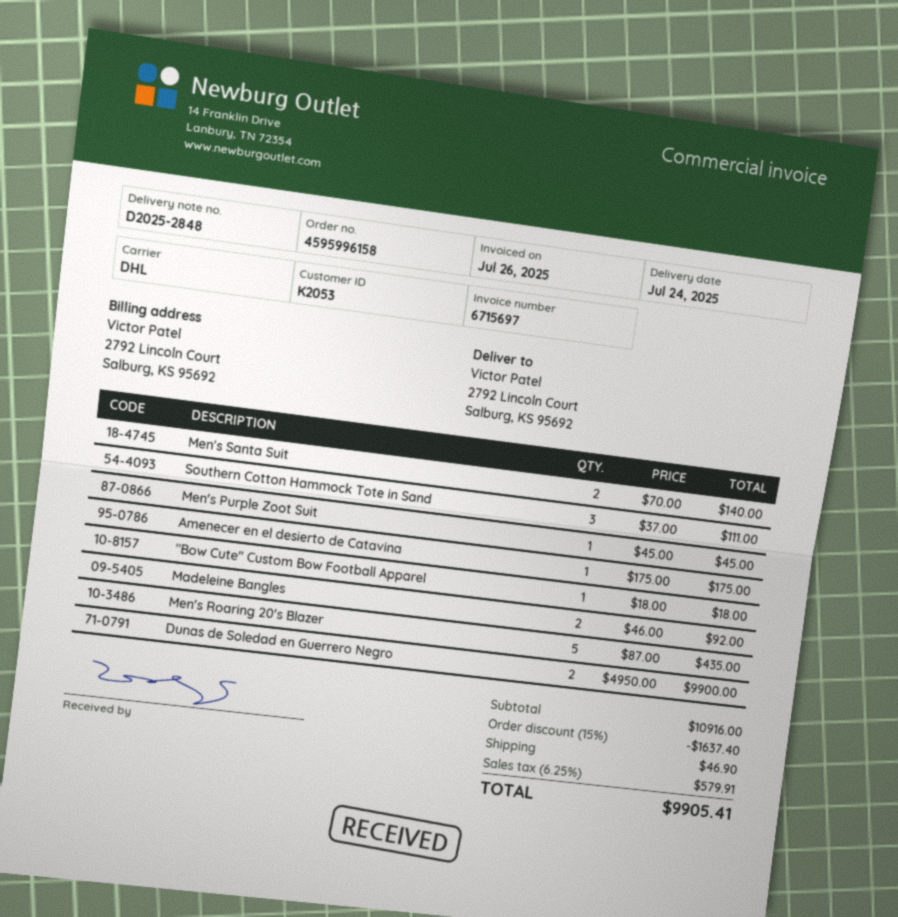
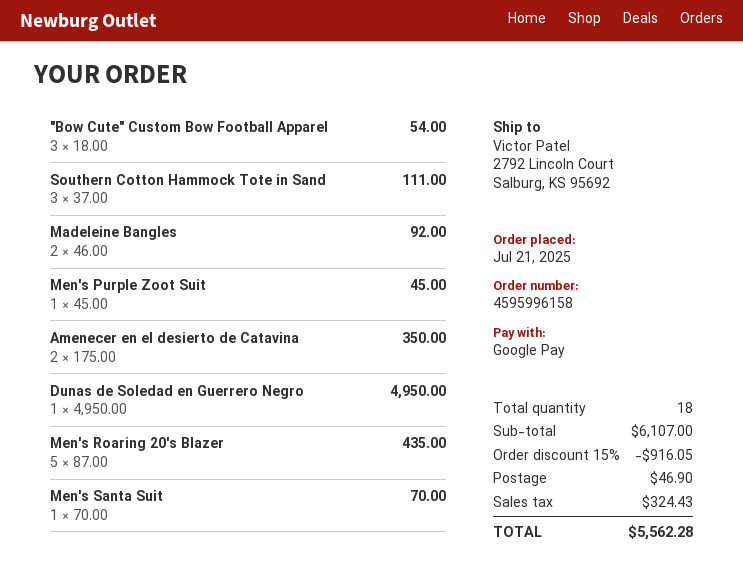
Men's Santa Suit: 2 x 70.00 = 140.00 -> 1 x 70.00 = 70.00
Amenecer en el desierto de Catavina: 1 x 175.00 = 175.00 -> 2 x 175.00 = 350.00
"Bow Cute" Custom Bow Football Apparel: 1 x 18.00 = 18.00 -> 3 x 18.00 = 54.00
Dunas de Soledad en Guerrero Negro: 2 x 4950.00 = 9900.00 -> 1 x 4950.00 = 4950.00
subtotal: 10916.00 -> 6107.00
discount: 15% = 1637.40 -> 15% = 916.05
tax: 579.91 -> 324.43
total: 9905.41 -> 5562.28

